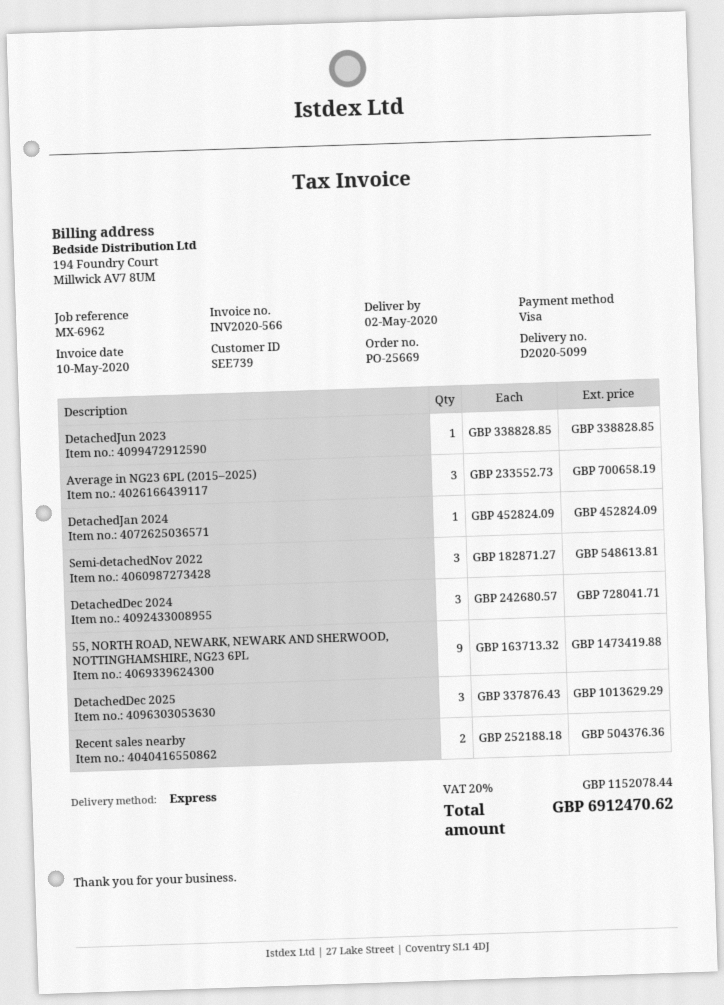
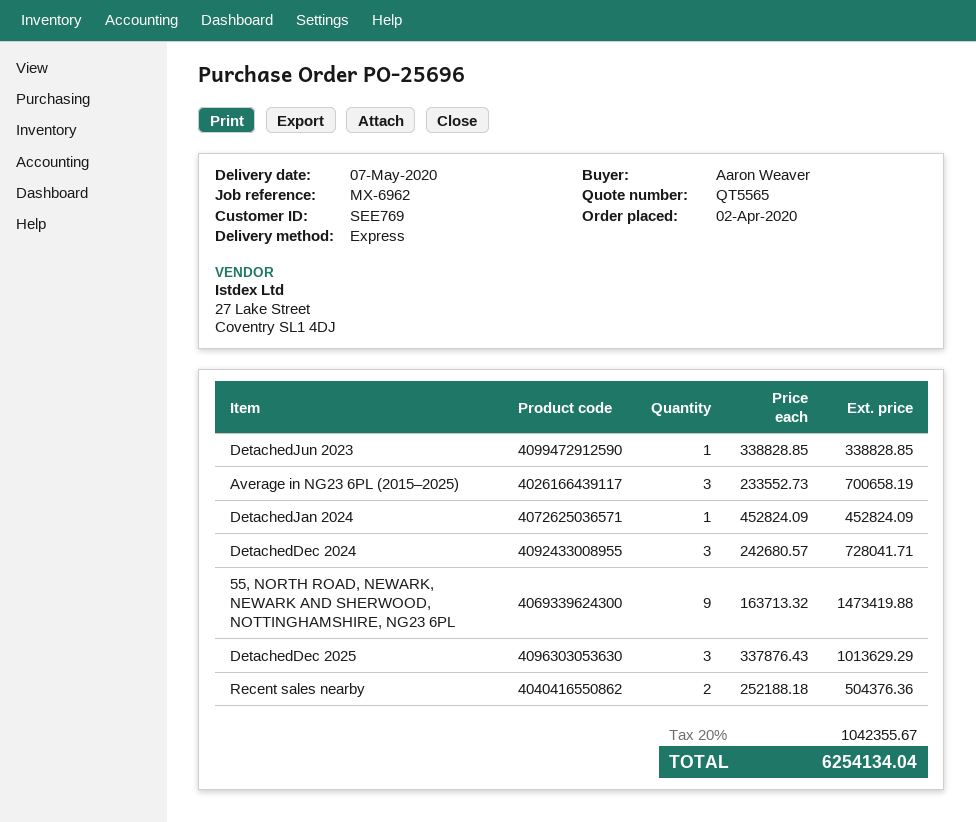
order number: PO-25669 -> PO-25696
delivery date: 2020-05-02 -> 2020-05-07
customer number: SEE739 -> SEE769
Semi-detachedNov 2022: 3 x 182871.27 = 548613.81 -> none
tax: 20% = 1152078.44 -> 20% = 1042355.67
total: 6912470.62 -> 6254134.04

